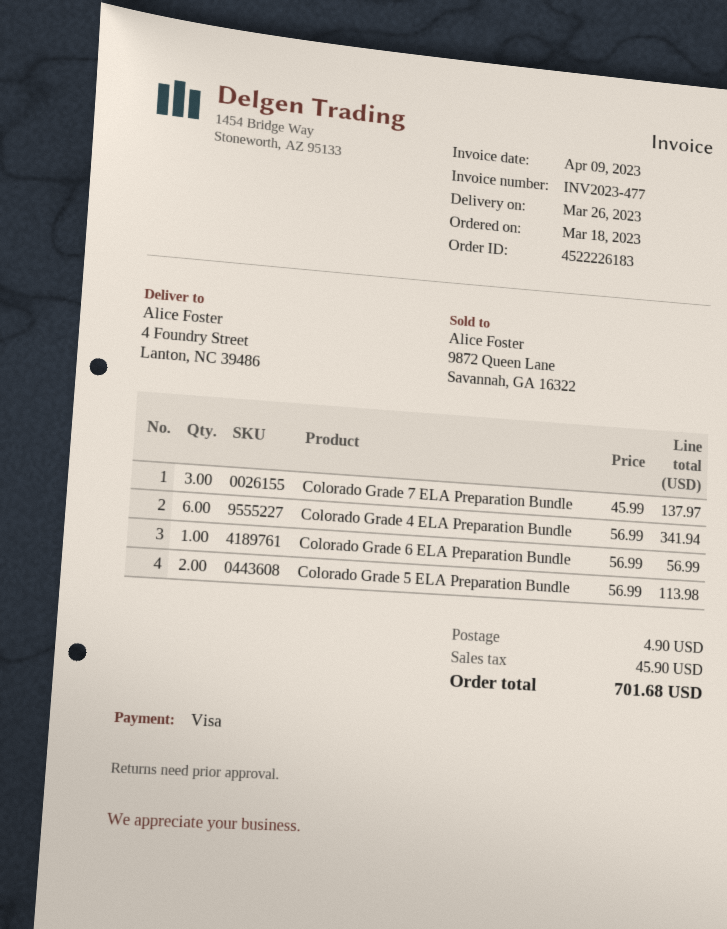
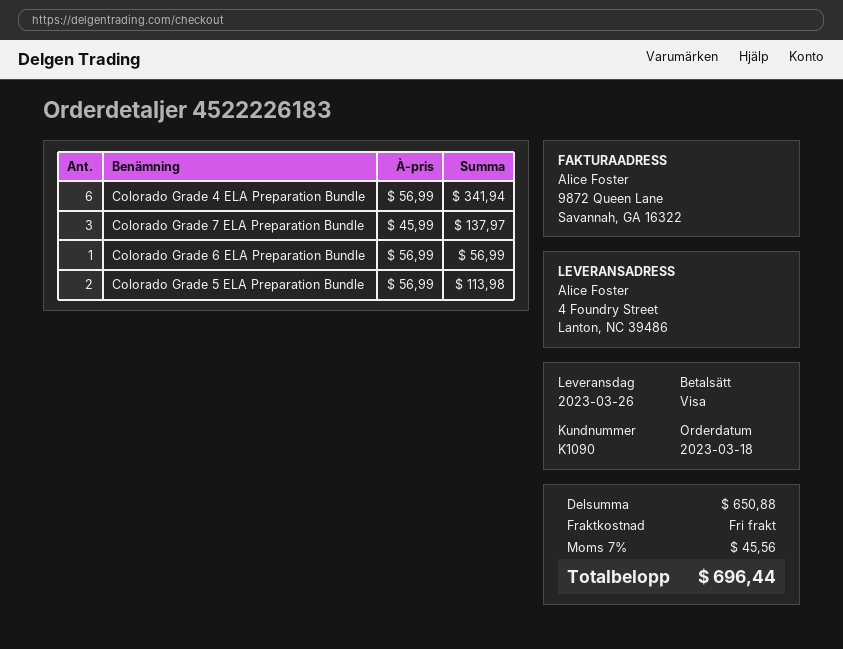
shipping: 4.90 -> 0.00
tax: 45.90 -> 45.56
total: 701.68 -> 696.44

